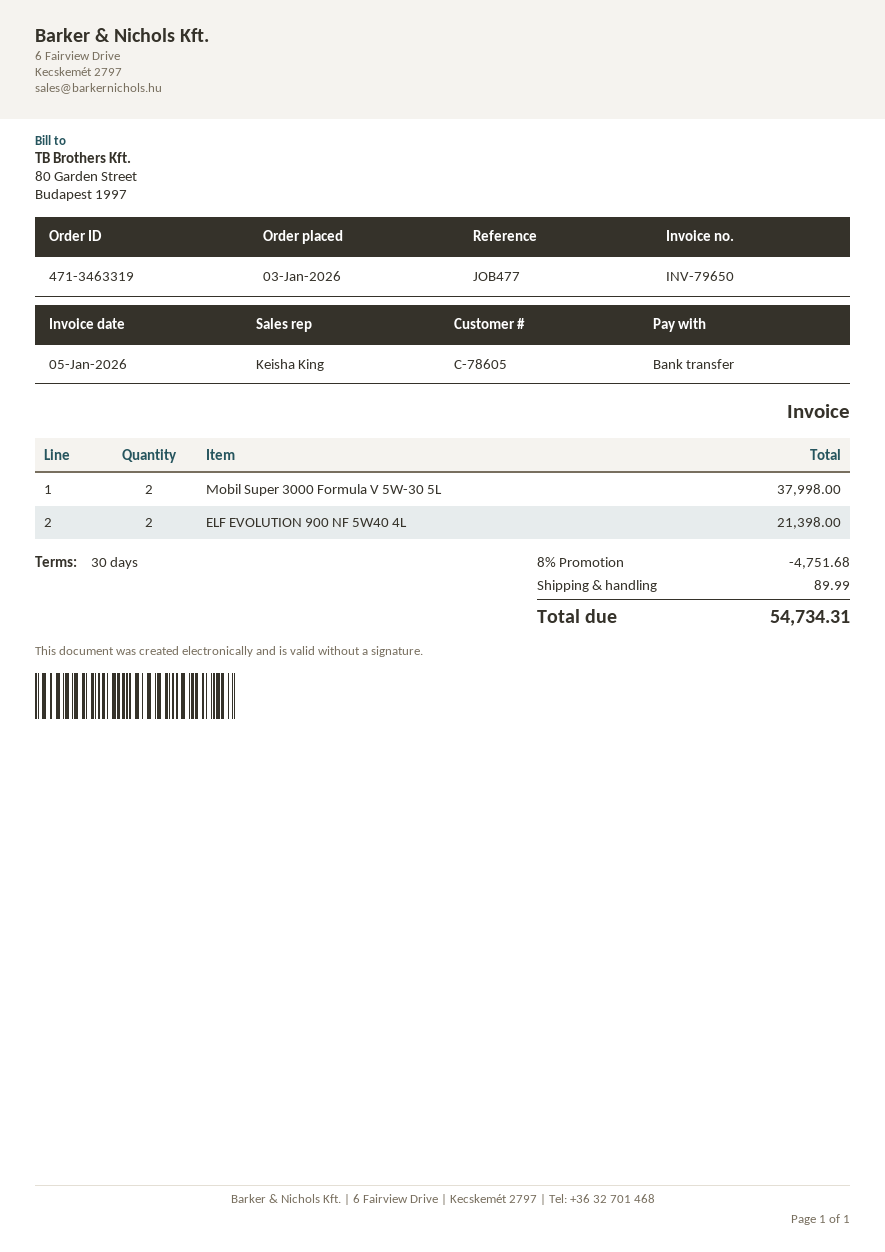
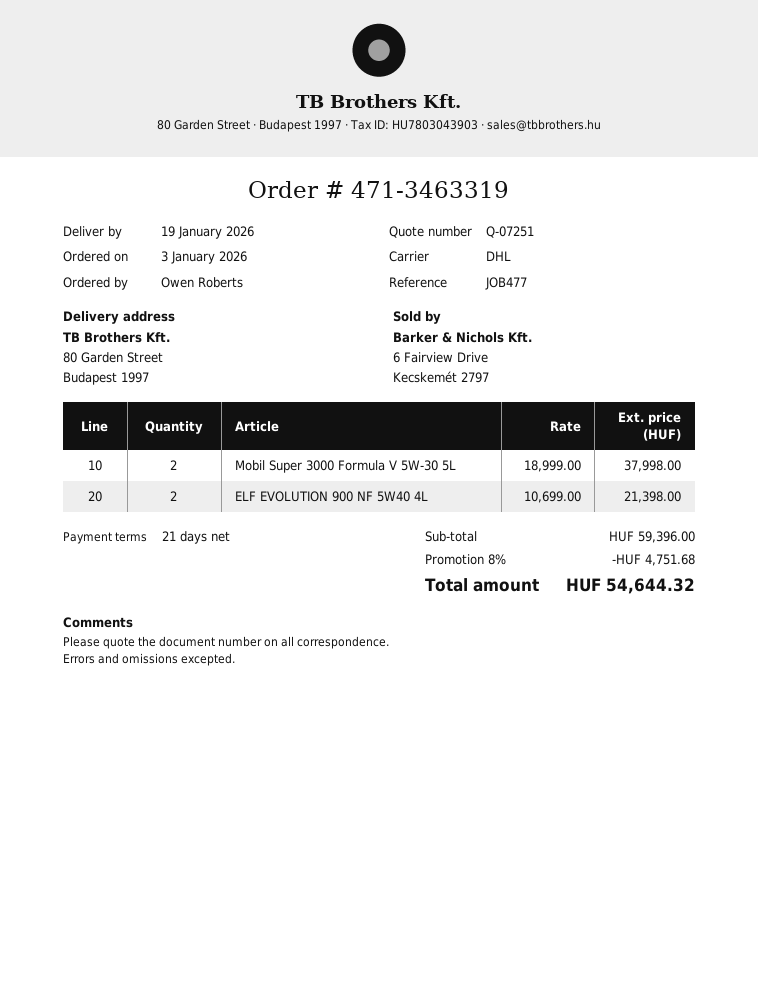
payment terms: 30 days -> 21 days
shipping: 89.99 -> none
total: 54734.31 -> 54644.32

